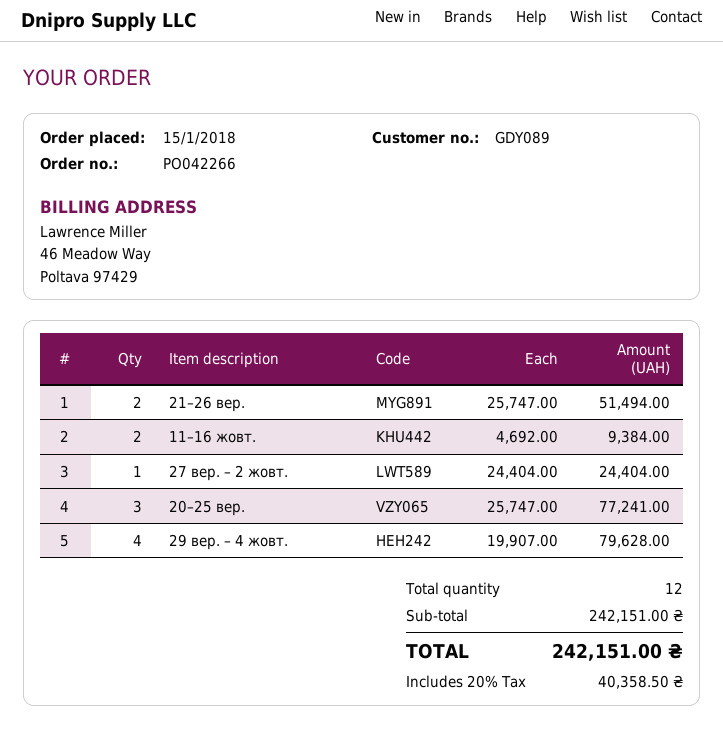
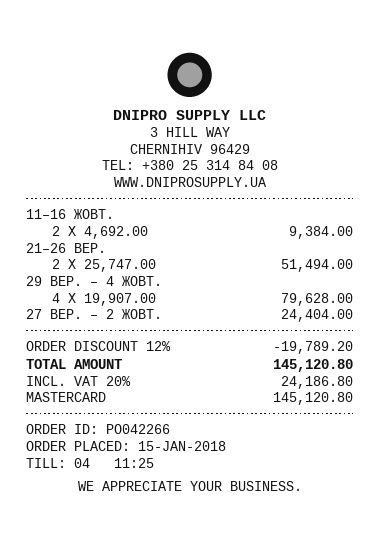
20–25 вер.: 3 x 25747.00 = 77241.00 -> none
discount: none -> 12% = 19789.20
tax: 20% = 40358.50 -> 20% = 24186.80
total: 242151.00 -> 145120.80

